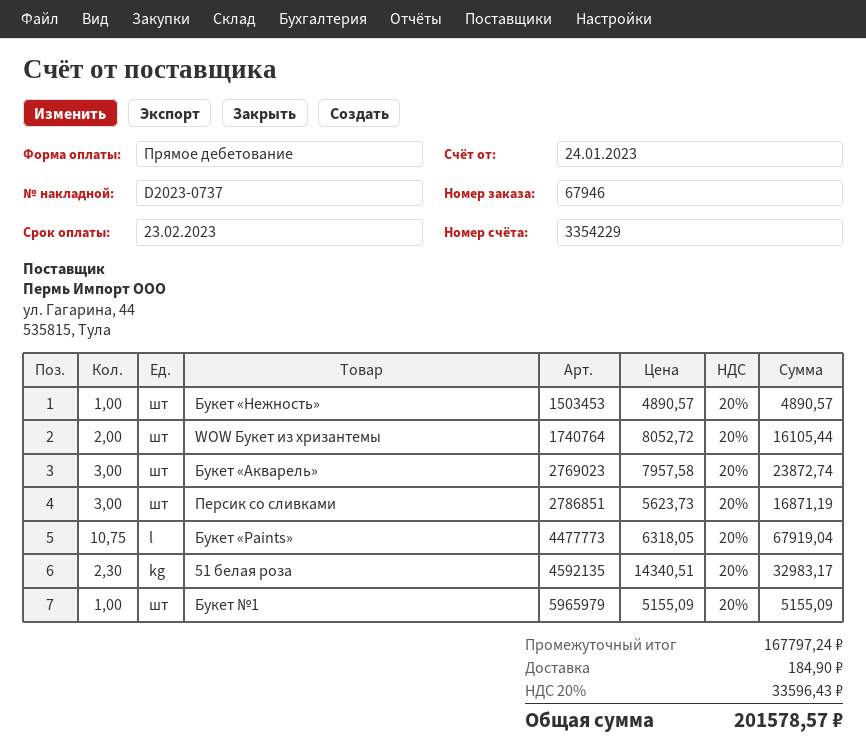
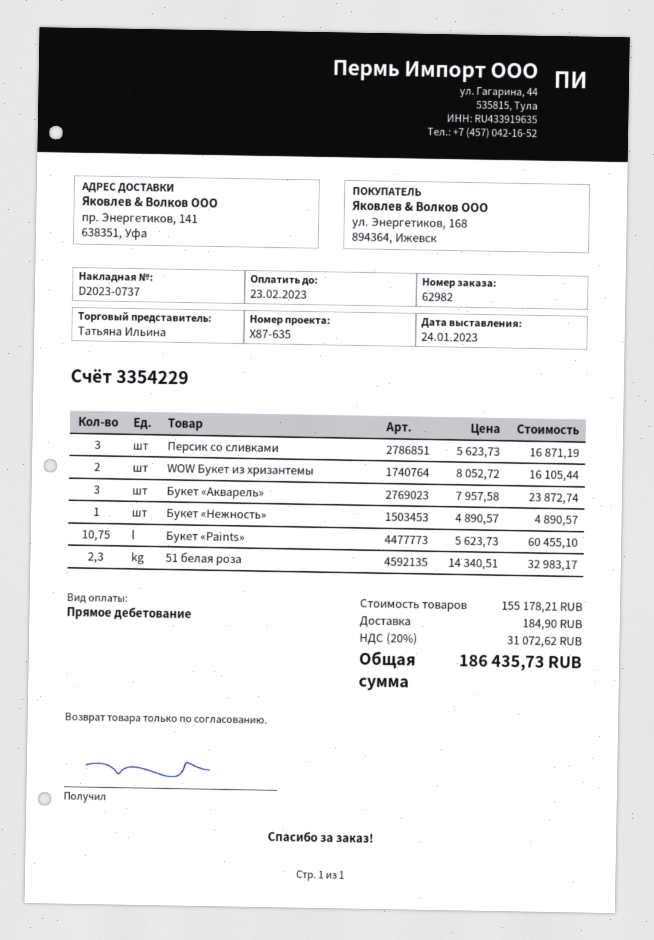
order number: 67946 -> 62982
Букет «Paints»: 10.75 x 6318.05 = 67919.04 -> 10.75 x 5623.73 = 60455.10
Букет №1: 1 x 5155.09 = 5155.09 -> none
subtotal: 167797.24 -> 155178.21
tax: 20% = 33596.43 -> 20% = 31072.62
total: 201578.57 -> 186435.73

